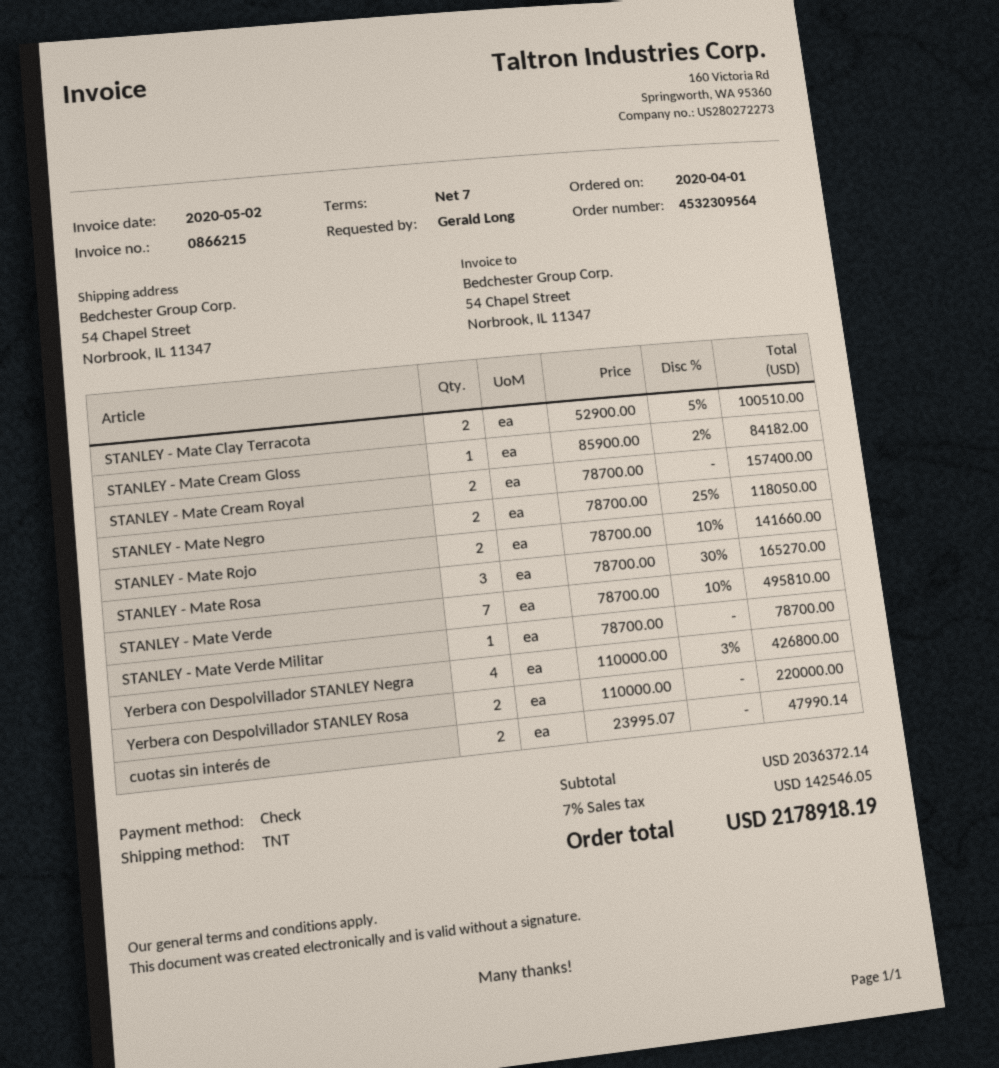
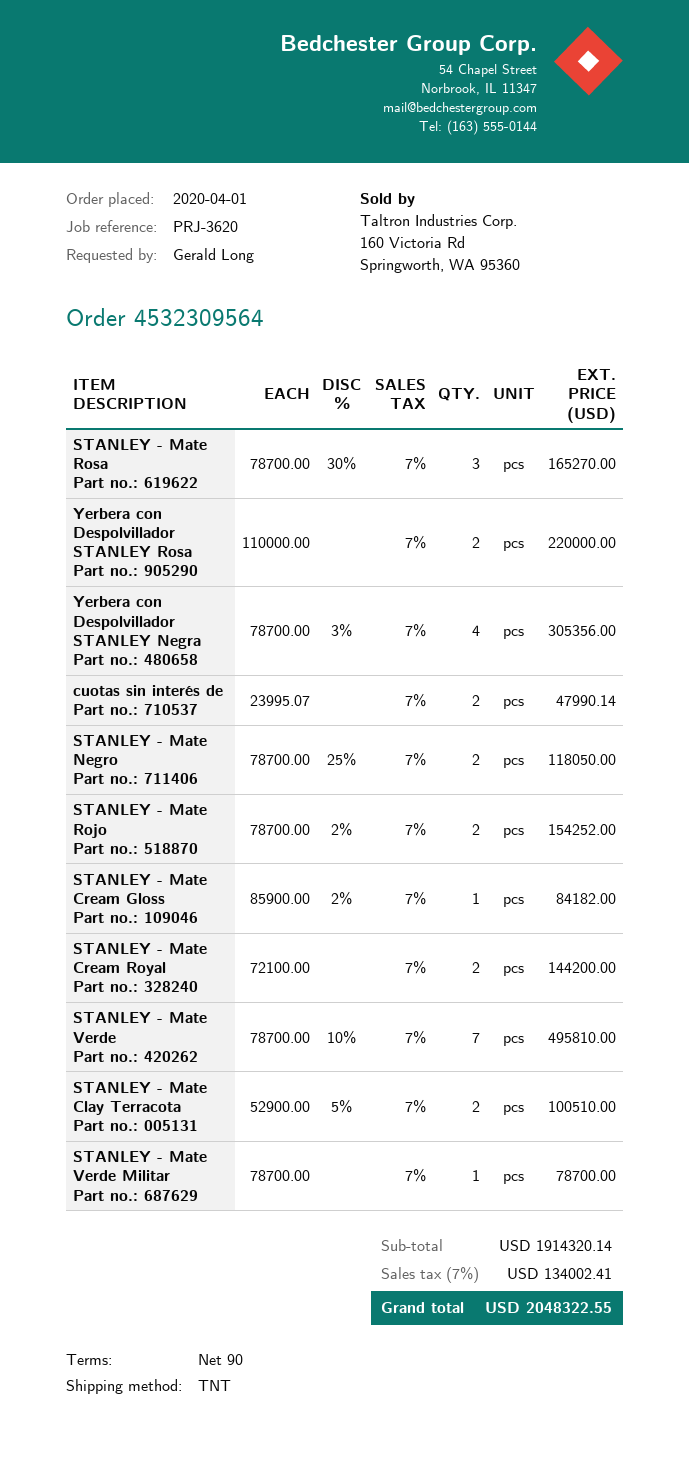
payment terms: 7 days -> 90 days
STANLEY - Mate Cream Royal: 2 x 78700.00 = 157400.00 -> 2 x 72100.00 = 144200.00
STANLEY - Mate Rojo: 2 x 78700.00 - 10% = 141660.00 -> 2 x 78700.00 - 2% = 154252.00
Yerbera con Despolvillador STANLEY Negra: 4 x 110000.00 - 3% = 426800.00 -> 4 x 78700.00 - 3% = 305356.00
subtotal: 2036372.14 -> 1914320.14
tax: 7% = 142546.05 -> 7% = 134002.41
total: 2178918.19 -> 2048322.55

